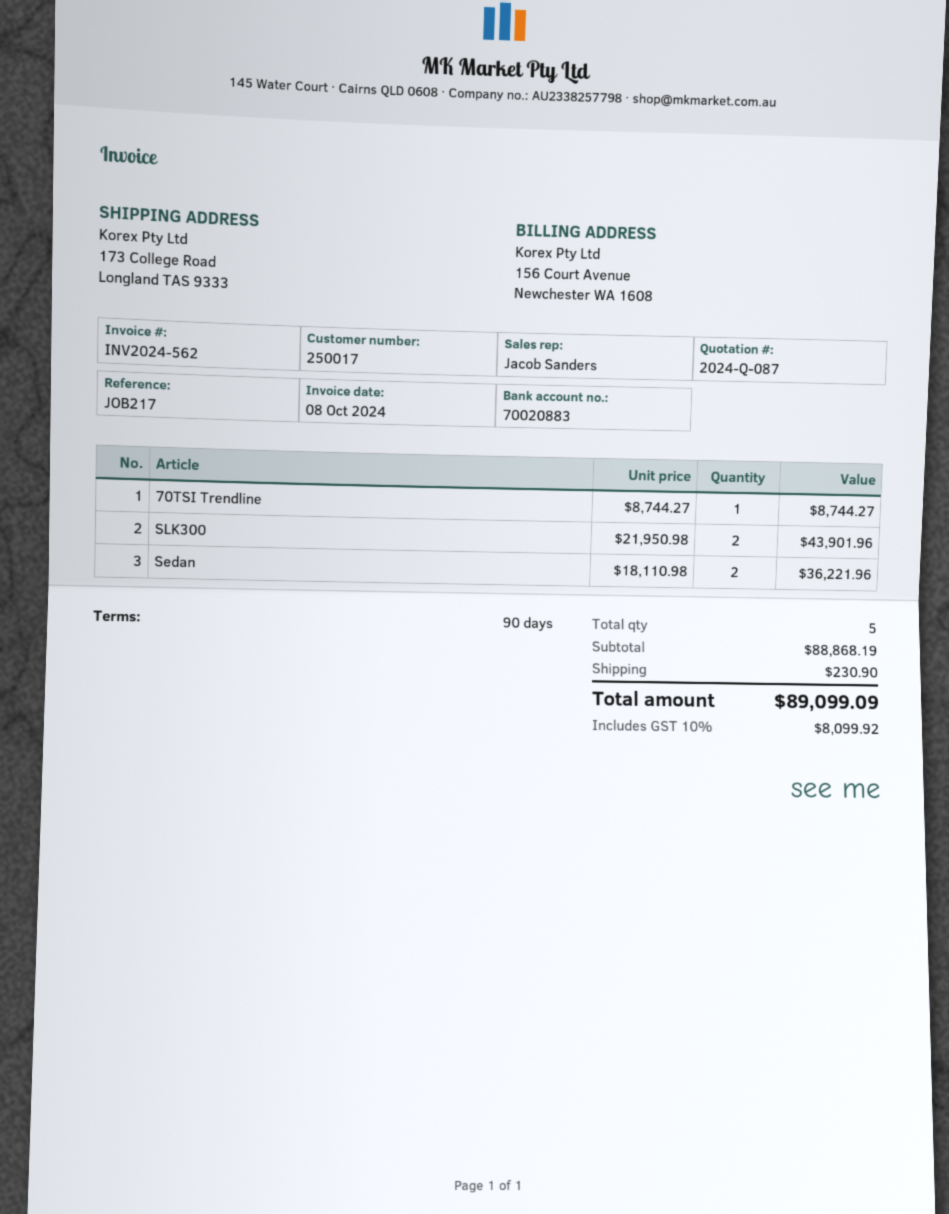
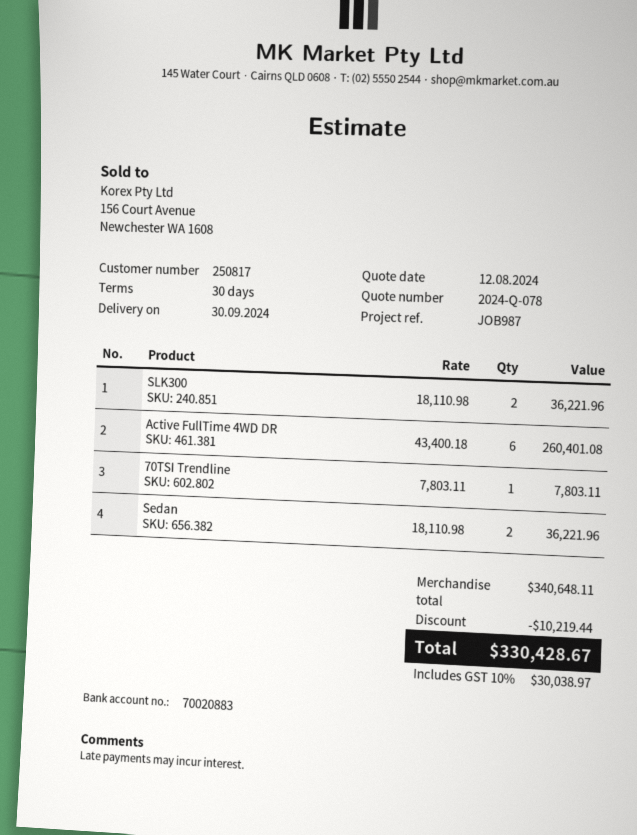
quote number: 2024-Q-087 -> 2024-Q-078
payment terms: 90 days -> 30 days
customer number: 250017 -> 250817
reference: JOB217 -> JOB987
70TSI Trendline: 1 x 8744.27 = 8744.27 -> 1 x 7803.11 = 7803.11
SLK300: 2 x 21950.98 = 43901.96 -> 2 x 18110.98 = 36221.96
Active FullTime 4WD DR: none -> 6 x 43400.18 = 260401.08
subtotal: 88868.19 -> 340648.11
discount: none -> 10219.44
shipping: 230.90 -> none
tax: 10% = 8099.92 -> 10% = 30038.97
total: 89099.09 -> 330428.67

